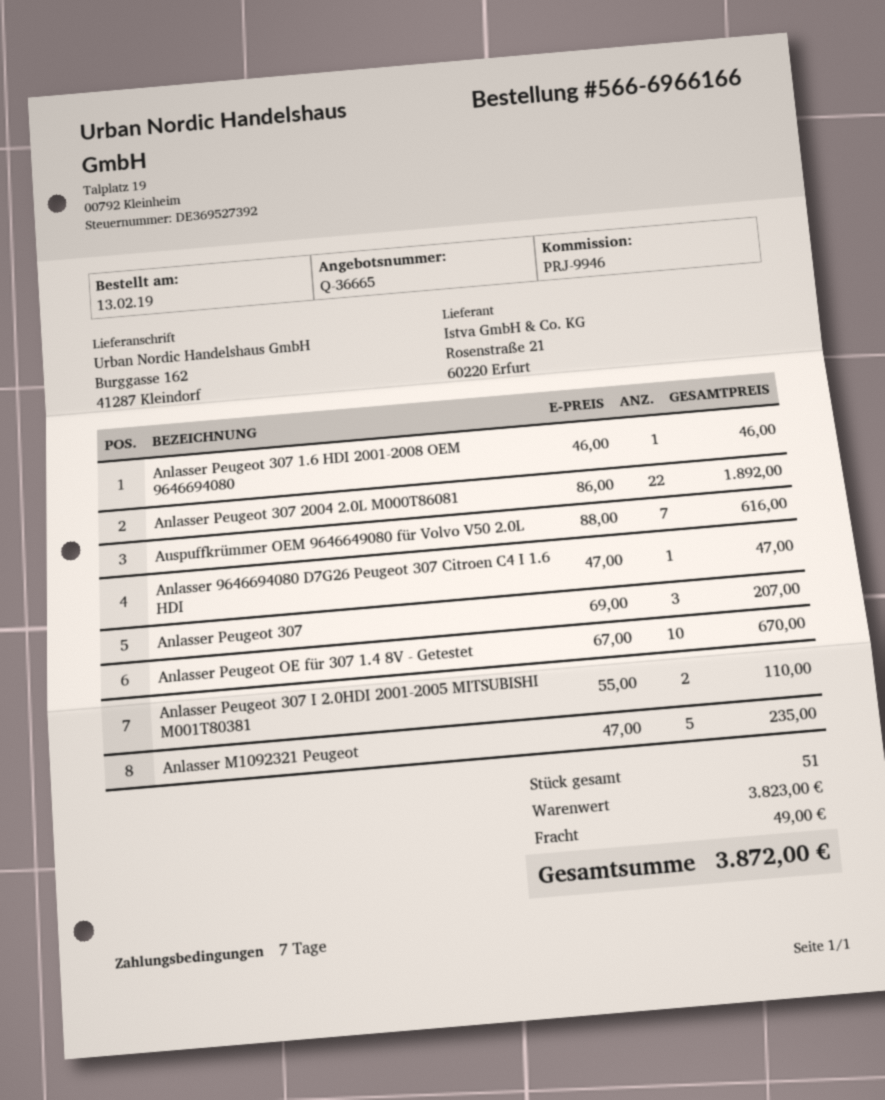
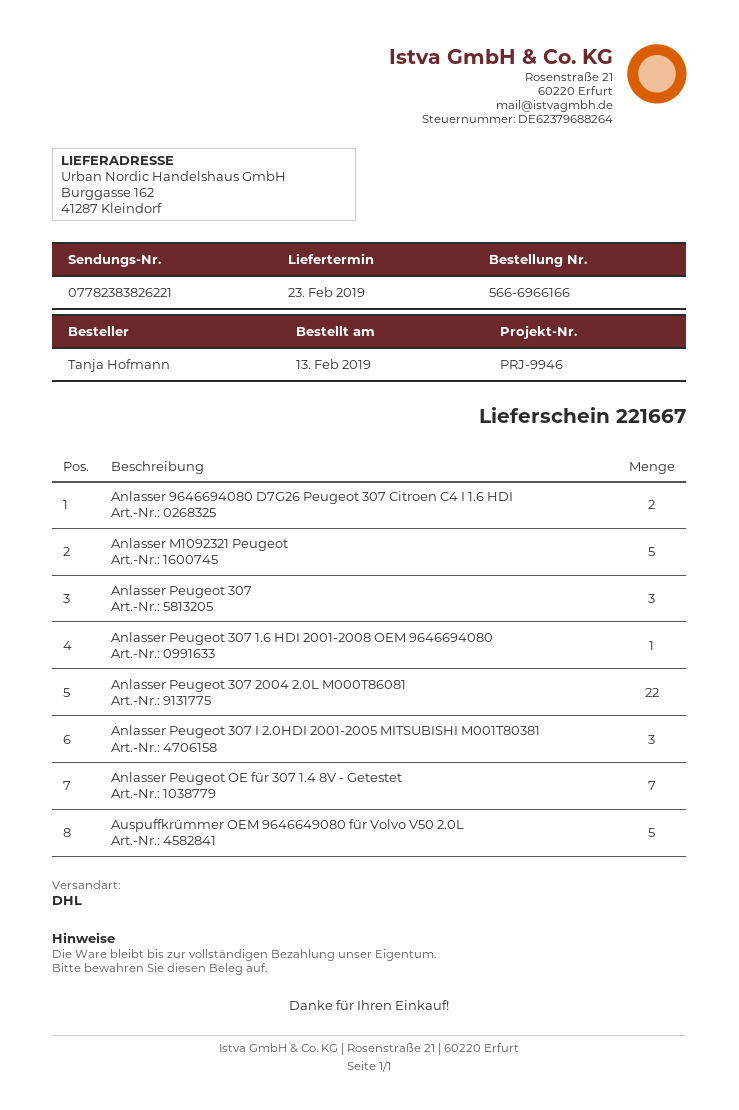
Auspuffkrümmer OEM 9646649080 für Volvo V50 2.0L: 7 -> 5
Anlasser 9646694080 D7G26 Peugeot 307 Citroen C4 I 1.6 HDI: 1 -> 2
Anlasser Peugeot OE für 307 1.4 8V - Getestet: 10 -> 7
Anlasser Peugeot 307 I 2.0HDI 2001-2005 MITSUBISHI M001T80381: 2 -> 3

